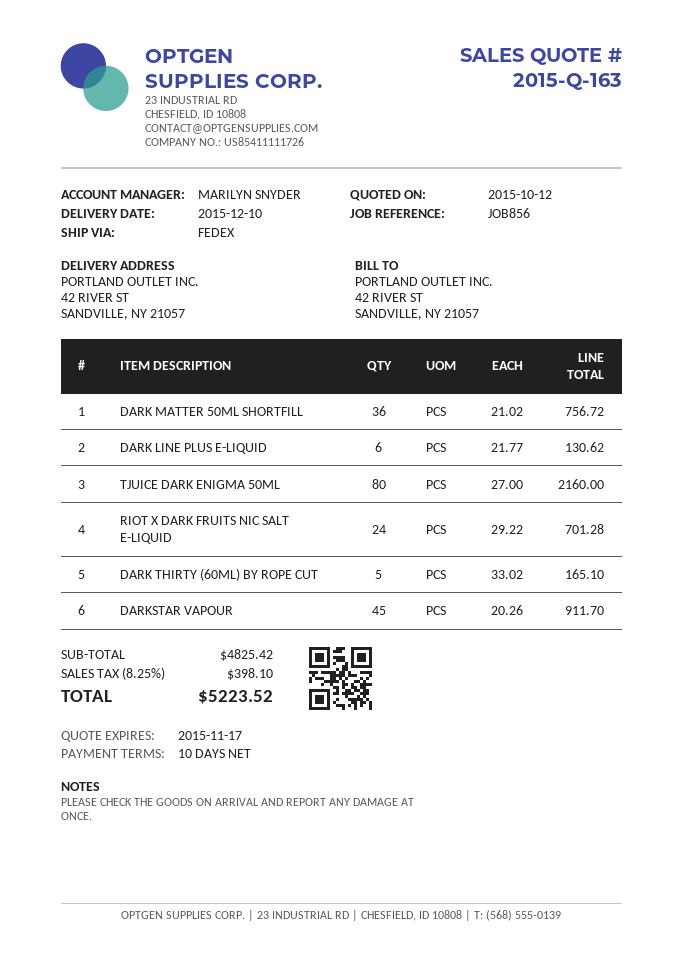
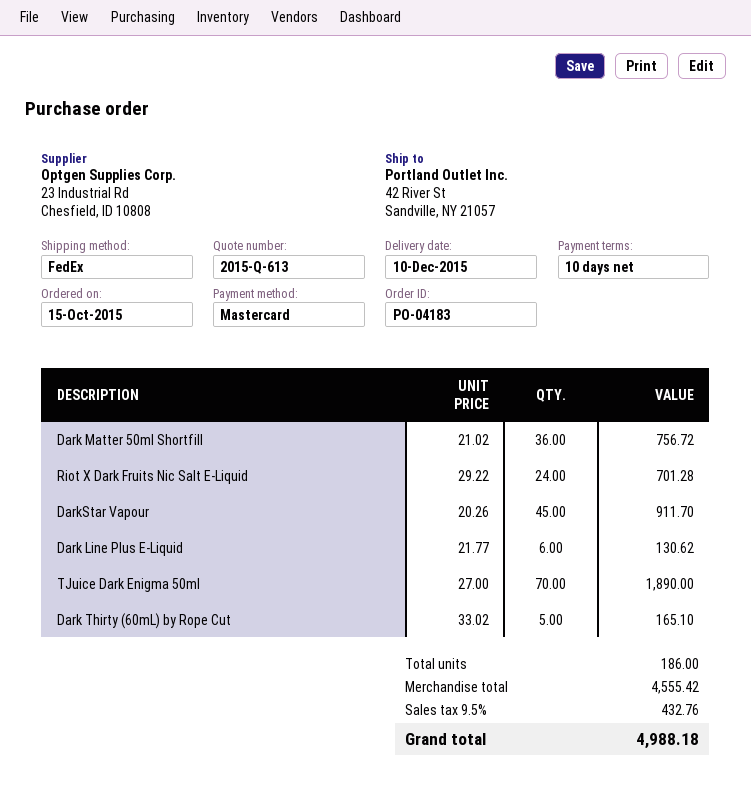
quote number: 2015-Q-163 -> 2015-Q-613
TJUICE DARK ENIGMA 50ML: 80 x 27.00 = 2160.00 -> 70 x 27.00 = 1890.00
subtotal: 4825.42 -> 4555.42
tax: 8.25% = 398.10 -> 9.5% = 432.76
total: 5223.52 -> 4988.18

